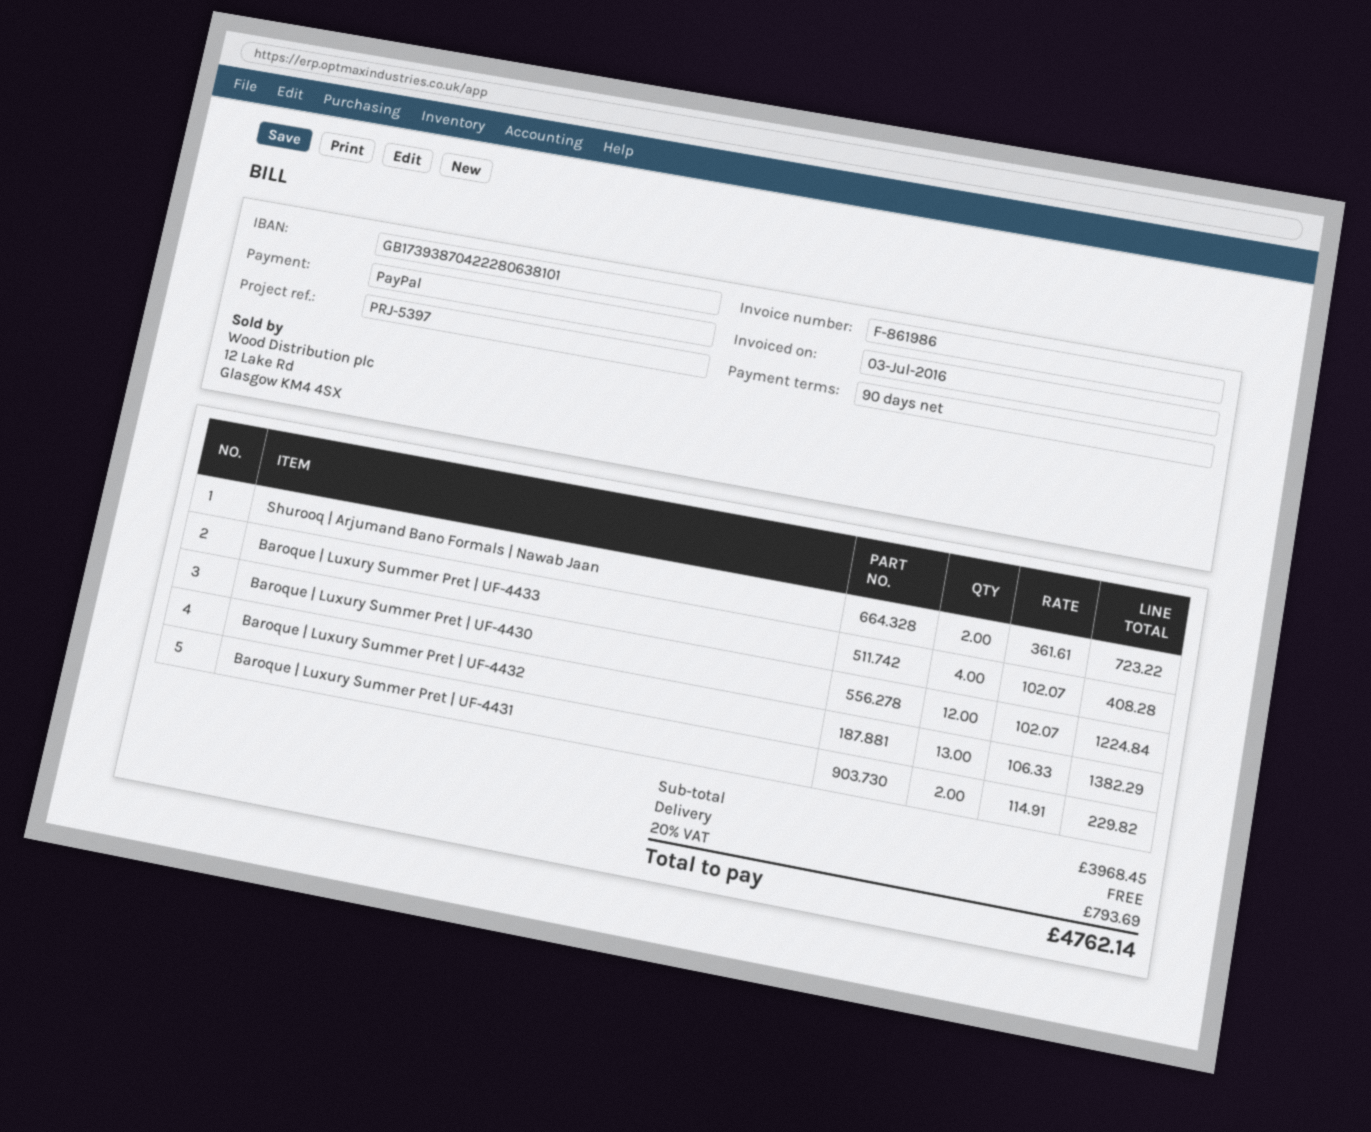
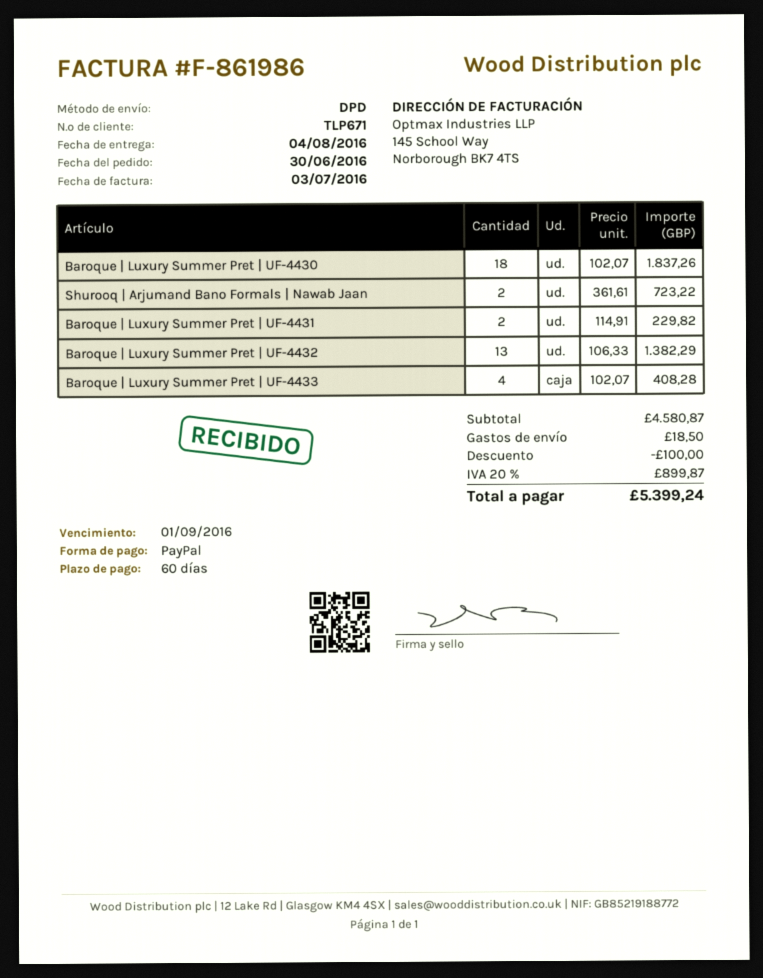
payment terms: 90 days -> 60 days
Baroque | Luxury Summer Pret | UF-4430: 12 x 102.07 = 1224.84 -> 18 x 102.07 = 1837.26
subtotal: 3968.45 -> 4580.87
discount: none -> 100.00
shipping: 0.00 -> 18.50
tax: 20% = 793.69 -> 20% = 899.87
total: 4762.14 -> 5399.24

